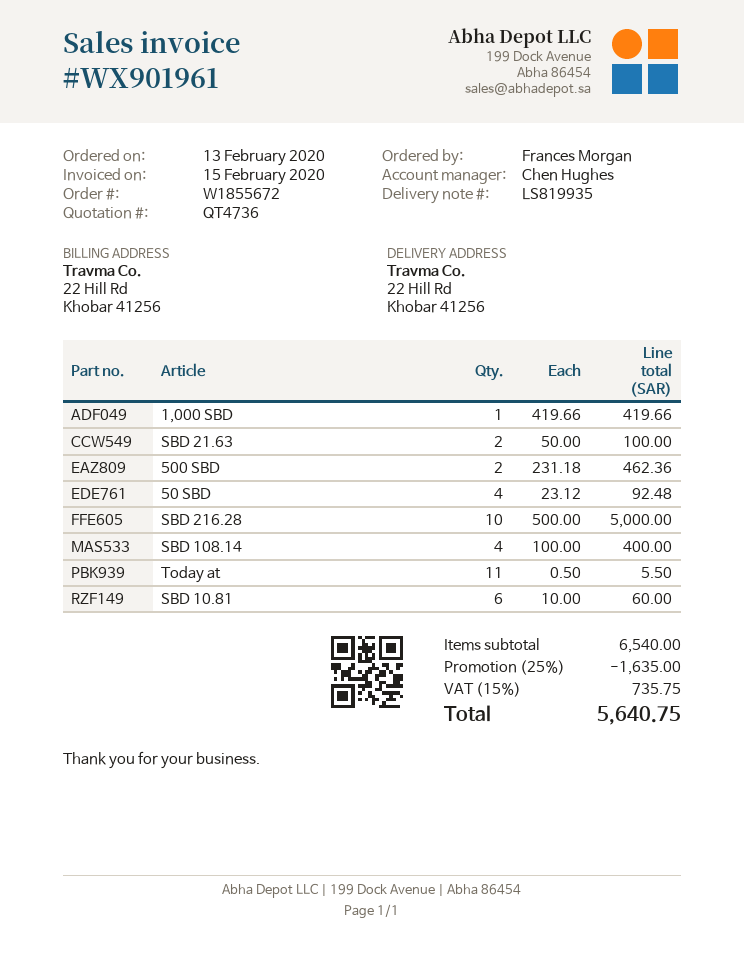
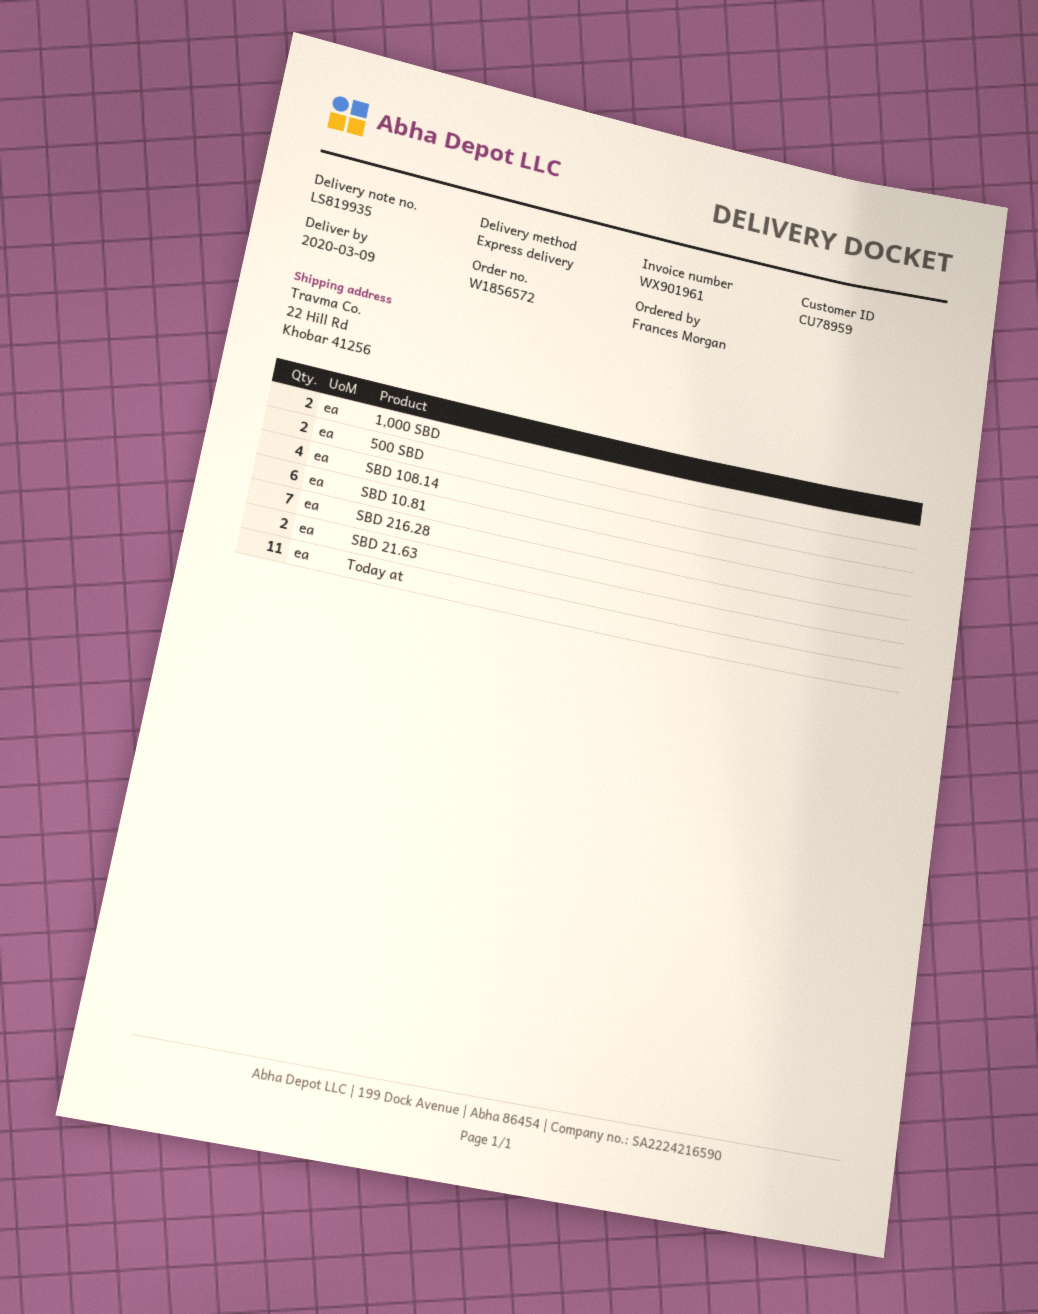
order number: W1855672 -> W1856572
1,000 SBD: 1 -> 2
50 SBD: 4 -> none
SBD 216.28: 10 -> 7

